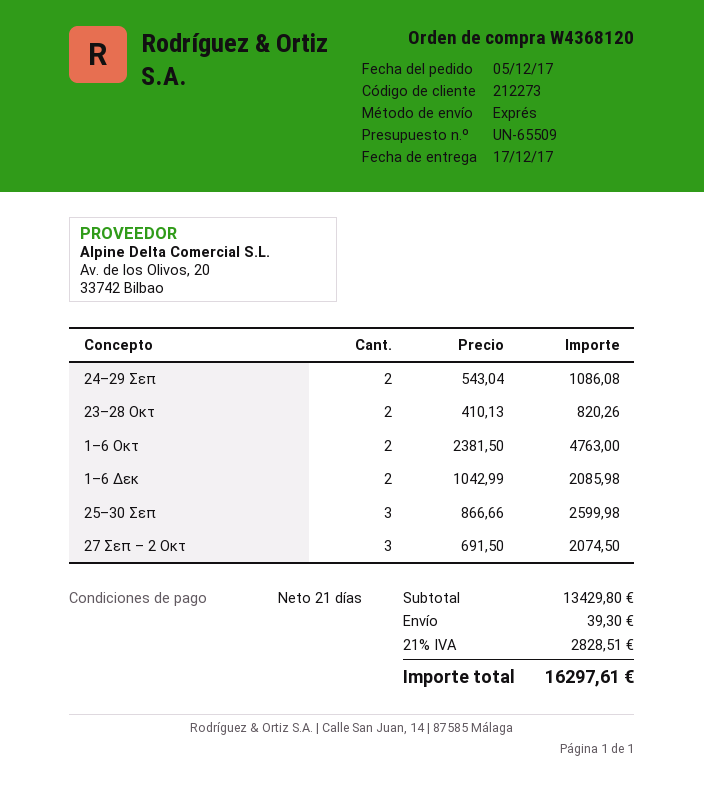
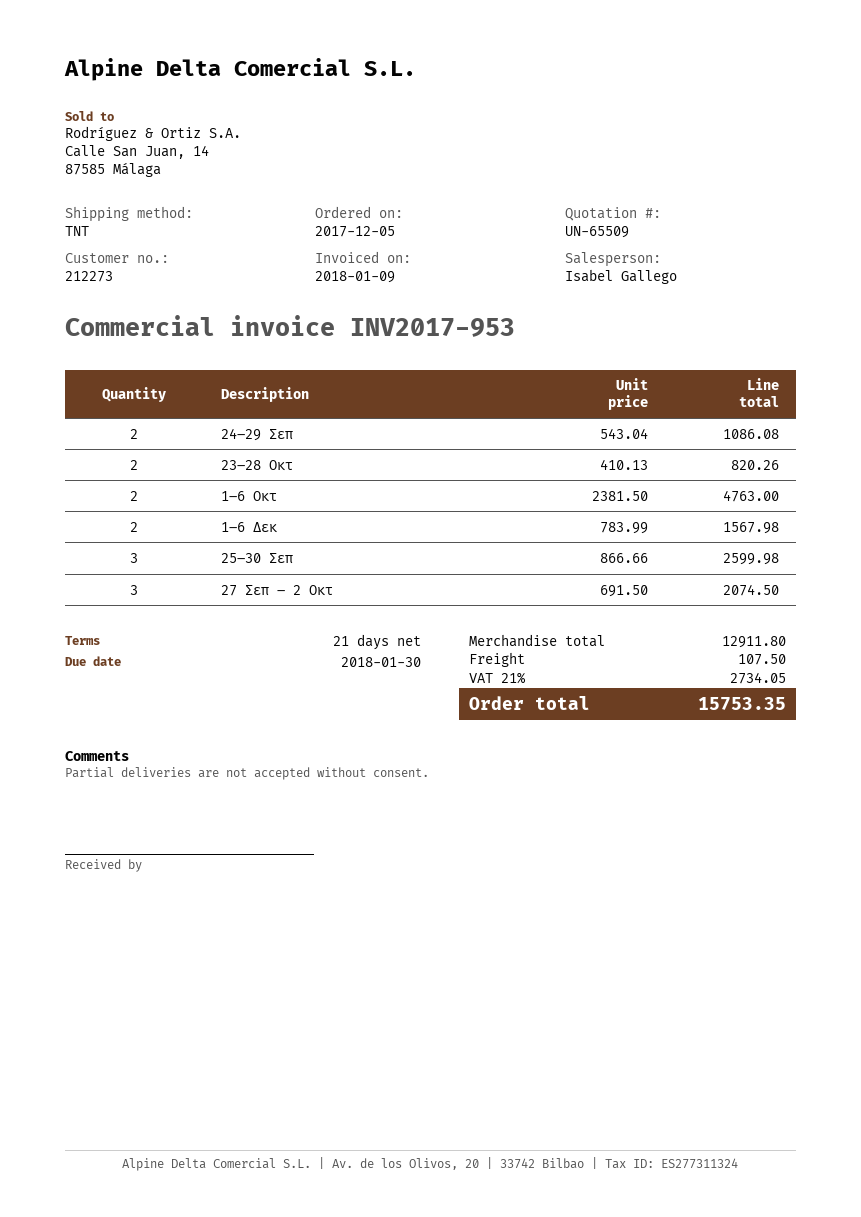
shipping method: express -> TNT
1–6 Δεκ: 2 x 1042.99 = 2085.98 -> 2 x 783.99 = 1567.98
subtotal: 13429.80 -> 12911.80
shipping: 39.30 -> 107.50
tax: 21% = 2828.51 -> 21% = 2734.05
total: 16297.61 -> 15753.35

